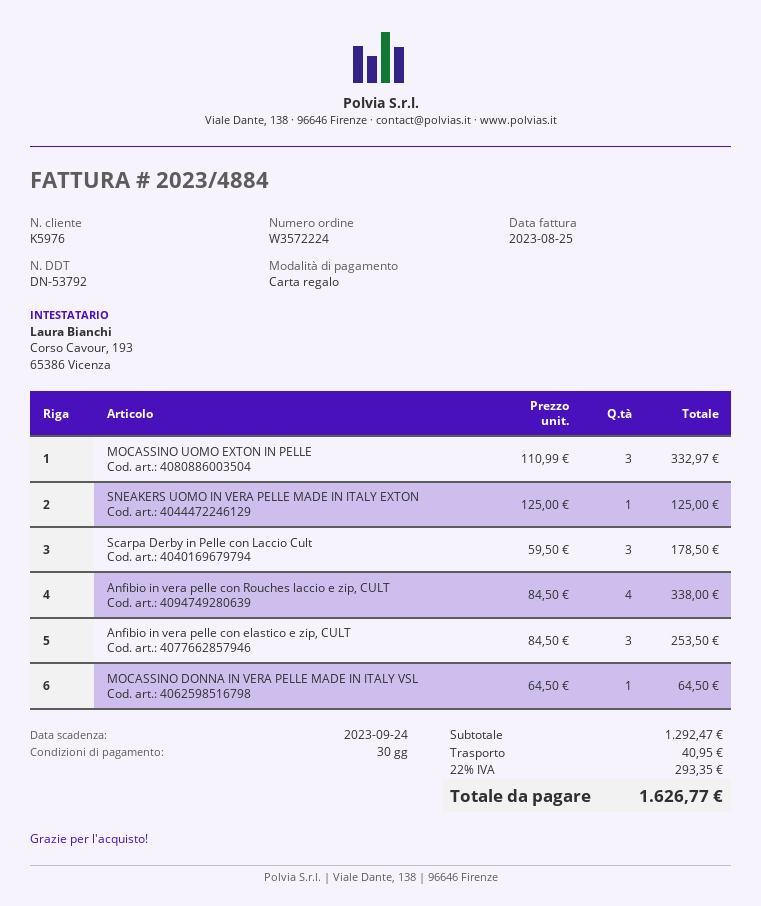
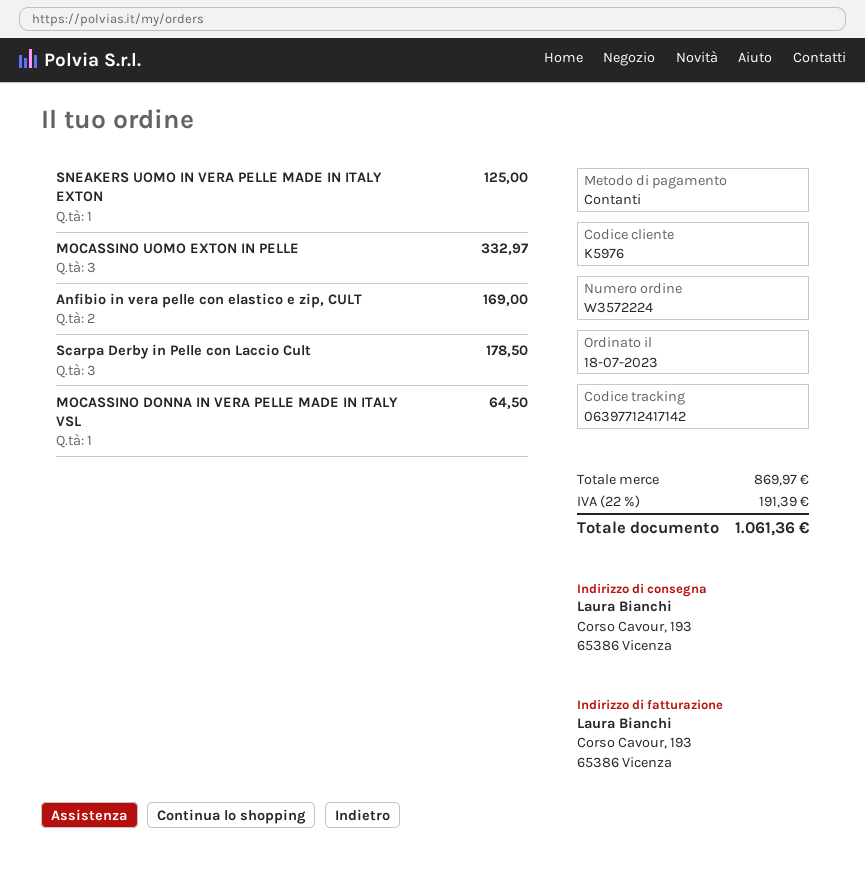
payment method: gift card -> cash
Anfibio in vera pelle con Rouches laccio e zip, CULT: 4 for 338.00 -> none
Anfibio in vera pelle con elastico e zip, CULT: 3 for 253.50 -> 2 for 169.00
subtotal: 1292.47 -> 869.97
shipping: 40.95 -> none
tax: 22% = 293.35 -> 22% = 191.39
total: 1626.77 -> 1061.36

